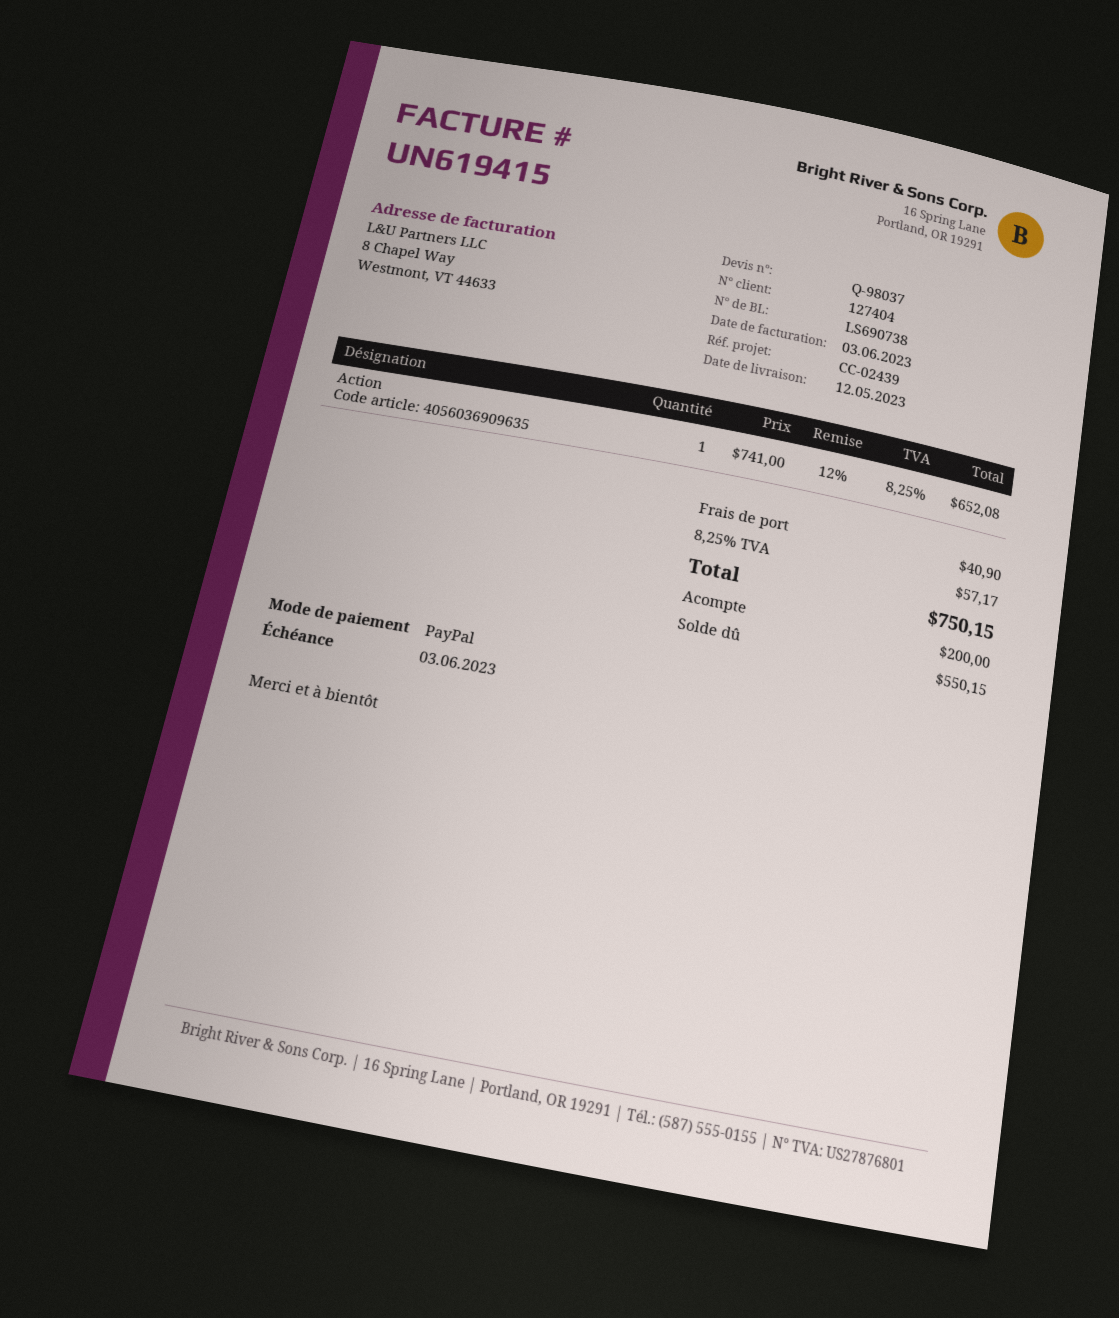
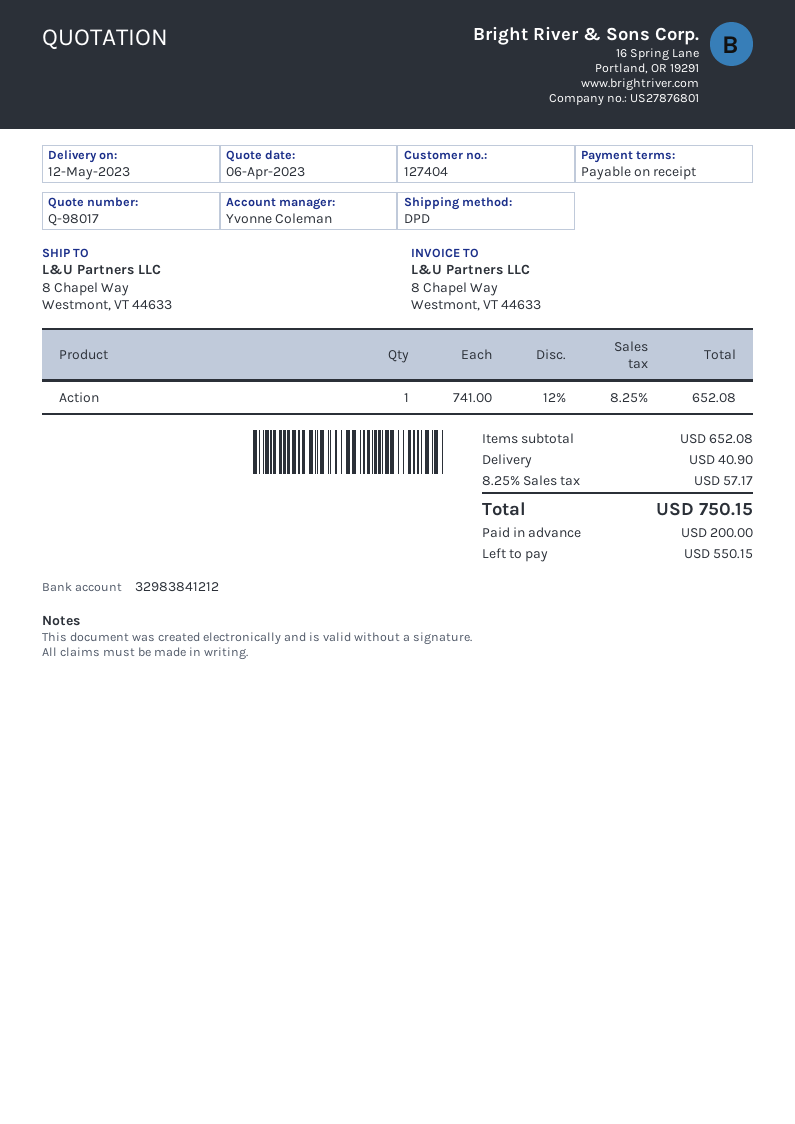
quote number: Q-98037 -> Q-98017

